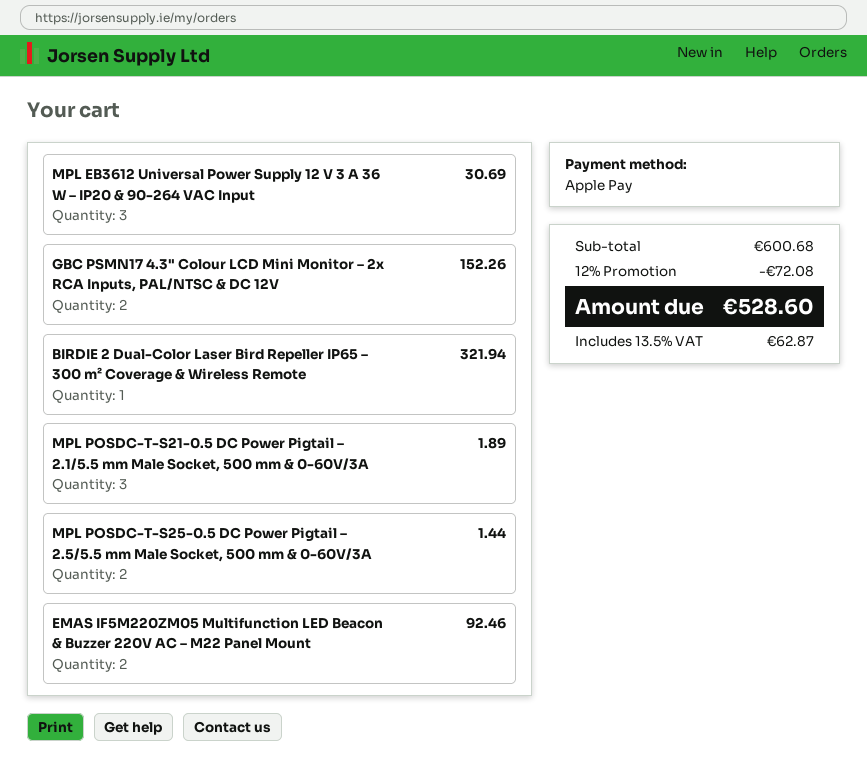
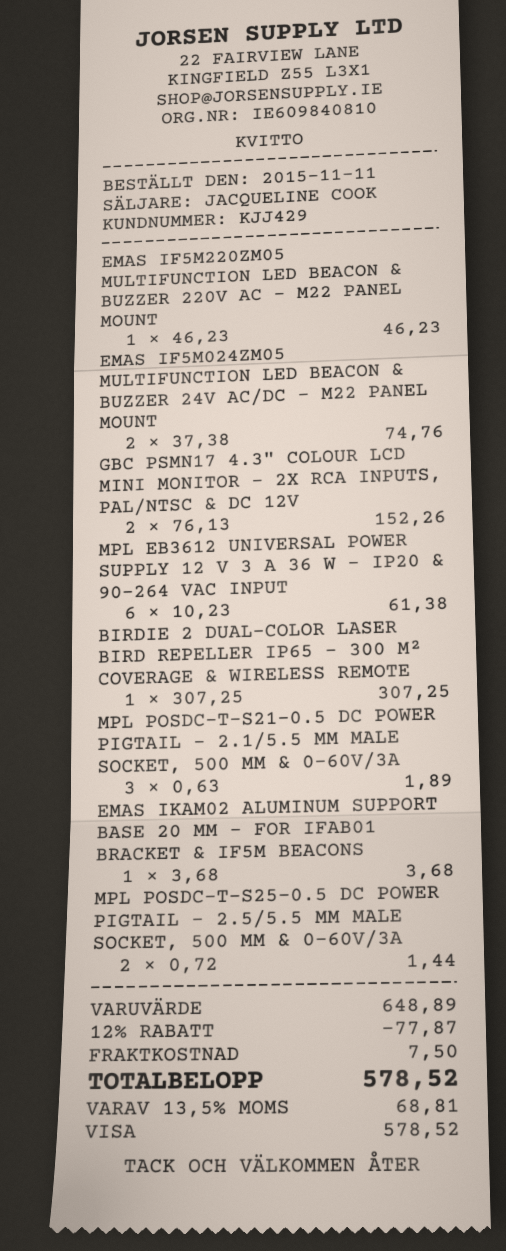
payment method: Apple Pay -> Visa
MPL EB3612 Universal Power Supply 12 V 3 A 36 W – IP20 & 90-264 VAC Input: 3 for 30.69 -> 6 for 61.38
BIRDIE 2 Dual-Color Laser Bird Repeller IP65 – 300 m² Coverage & Wireless Remote: 1 for 321.94 -> 1 for 307.25
EMAS IF5M220ZM05 Multifunction LED Beacon & Buzzer 220V AC – M22 Panel Mount: 2 for 92.46 -> 1 for 46.23
EMAS IF5M024ZM05 MULTIFUNCTION LED BEACON & BUZZER 24V AC/DC – M22 PANEL MOUNT: none -> 2 for 74.76
EMAS IKAM02 ALUMINUM SUPPORT BASE 20 MM – FOR IFAB01 BRACKET & IF5M BEACONS: none -> 1 for 3.68
subtotal: 600.68 -> 648.89
discount: 12% = 72.08 -> 12% = 77.87
shipping: none -> 7.50
tax: 13.5% = 62.87 -> 13.5% = 68.81
total: 528.60 -> 578.52

